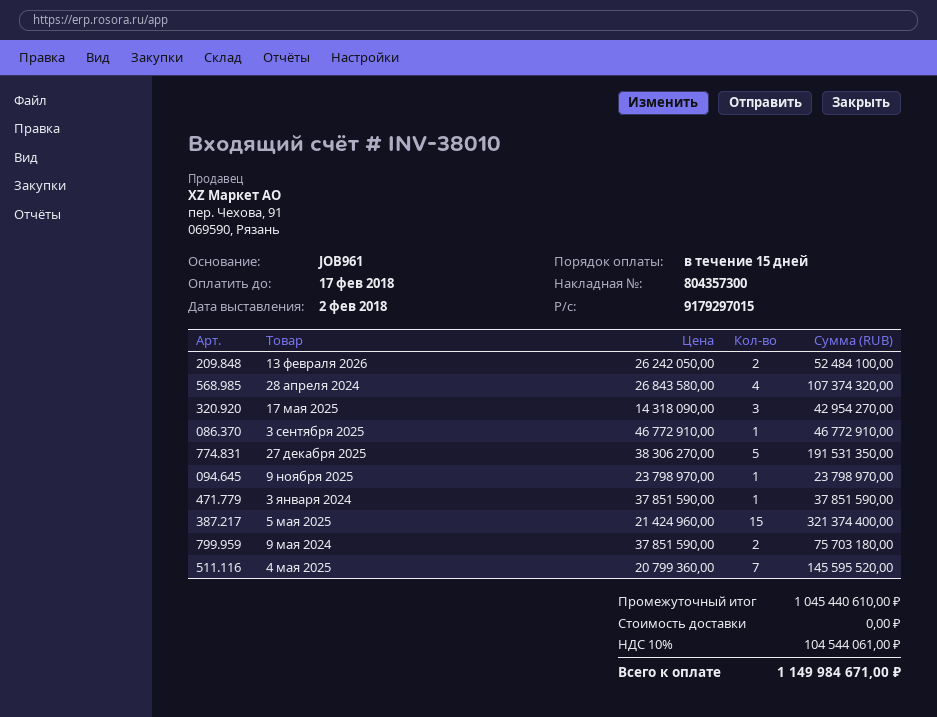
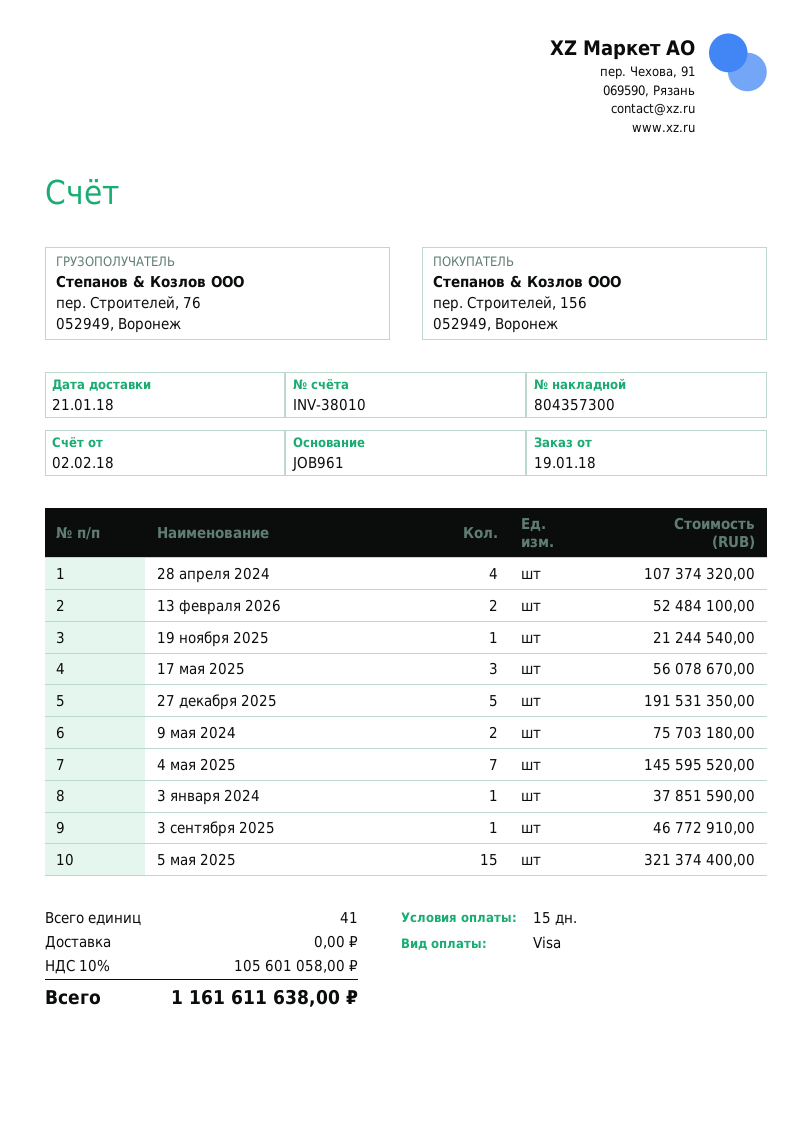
17 мая 2025: 3 for 42954270.00 -> 3 for 56078670.00
9 ноября 2025: 1 for 23798970.00 -> none
19 ноября 2025: none -> 1 for 21244540.00
tax: 10% = 104544061.00 -> 10% = 105601058.00
total: 1149984671.00 -> 1161611638.00

